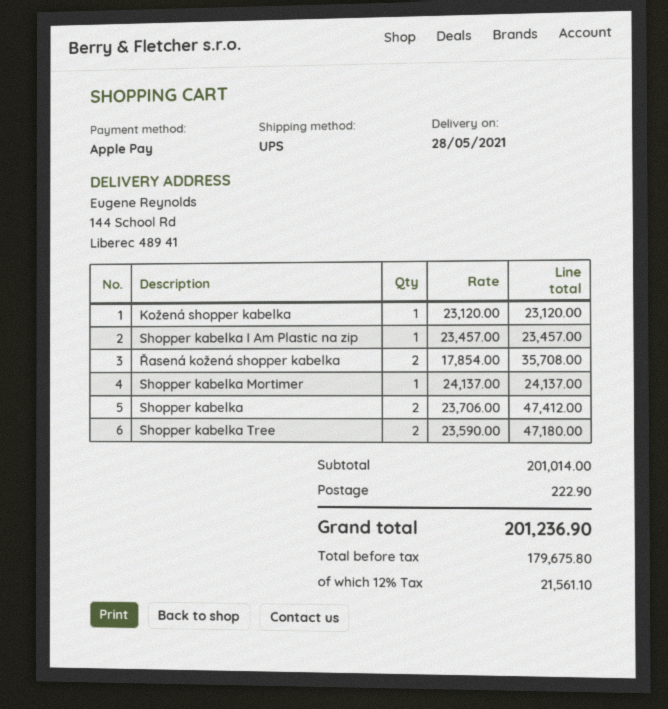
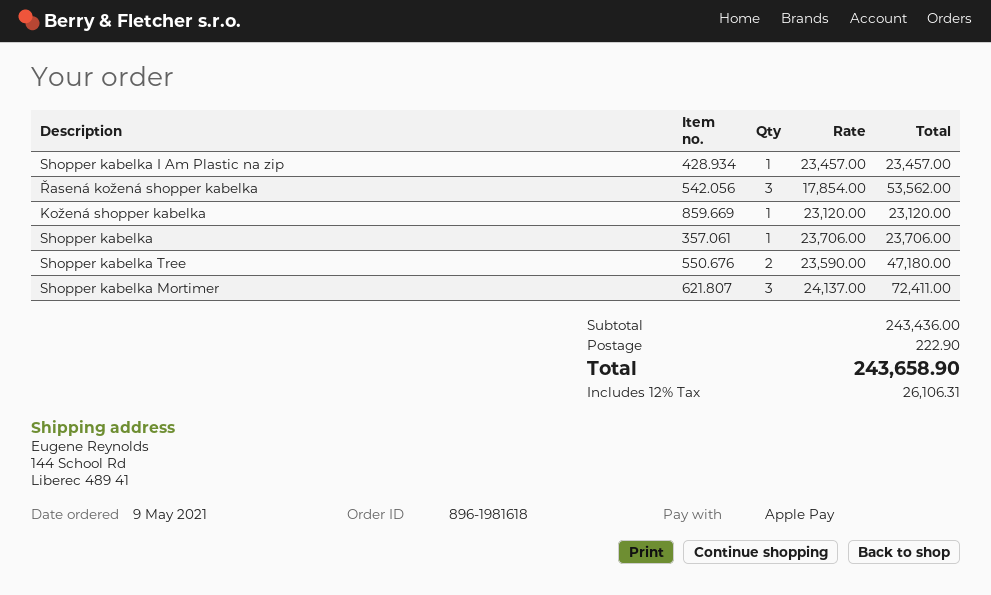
Řasená kožená shopper kabelka: 2 x 17854.00 = 35708.00 -> 3 x 17854.00 = 53562.00
Shopper kabelka Mortimer: 1 x 24137.00 = 24137.00 -> 3 x 24137.00 = 72411.00
Shopper kabelka: 2 x 23706.00 = 47412.00 -> 1 x 23706.00 = 23706.00
subtotal: 201014.00 -> 243436.00
tax: 12% = 21561.10 -> 12% = 26106.31
total: 201236.90 -> 243658.90

